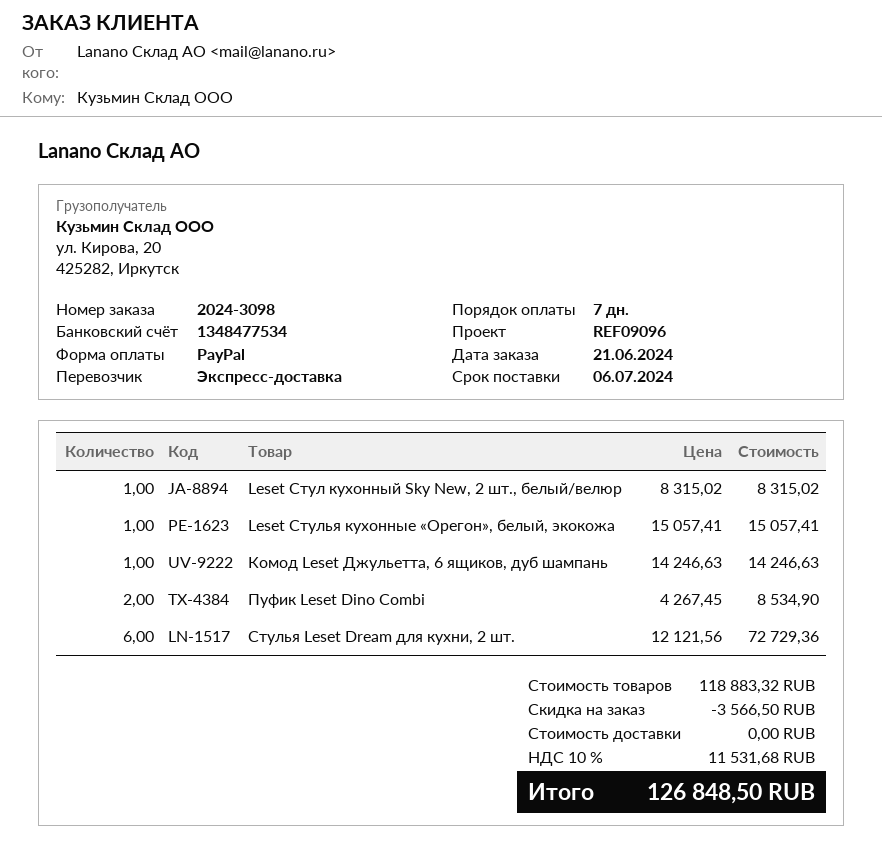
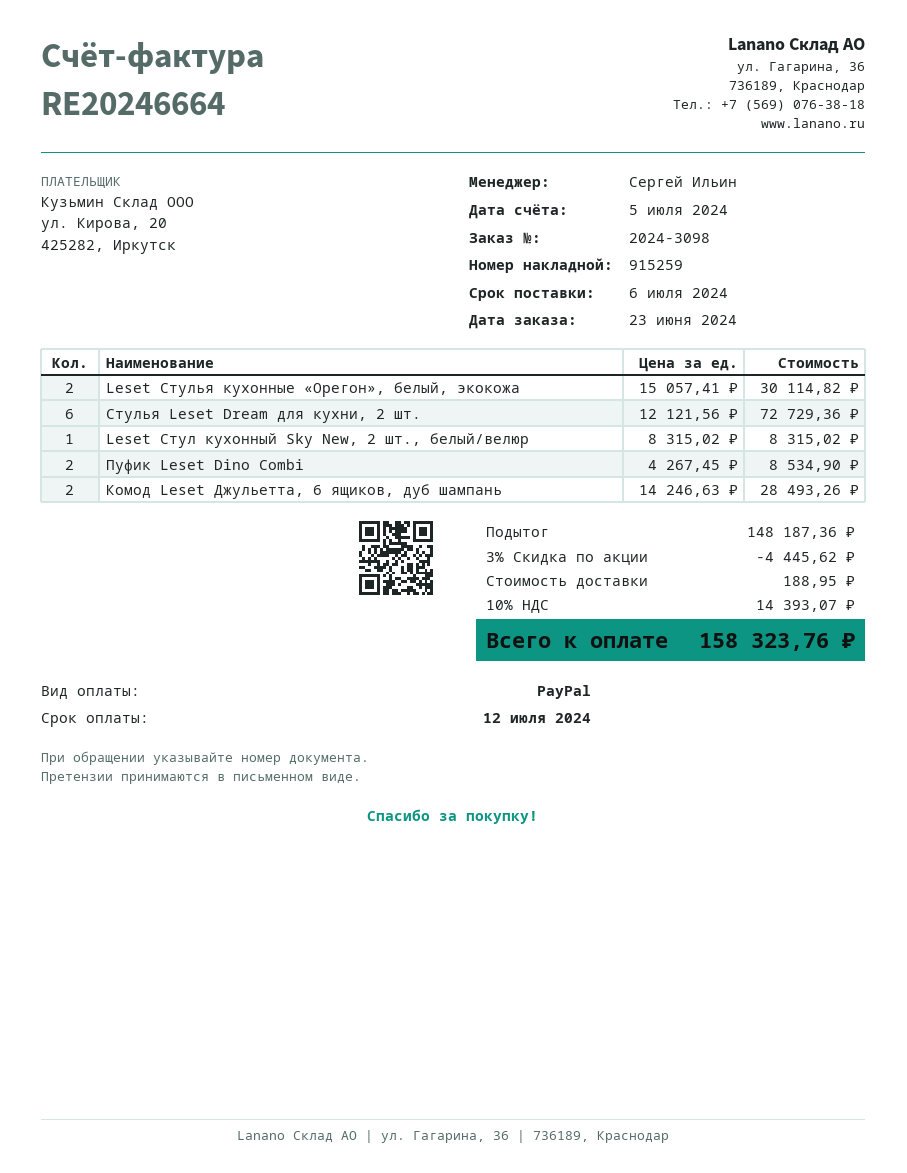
order date: 2024-06-21 -> 2024-06-23
Leset Стулья кухонные «Орегон», белый, экокожа: 1 x 15057.41 = 15057.41 -> 2 x 15057.41 = 30114.82
Комод Leset Джульетта, 6 ящиков, дуб шампань: 1 x 14246.63 = 14246.63 -> 2 x 14246.63 = 28493.26
subtotal: 118883.32 -> 148187.36
discount: 3566.50 -> 4445.62
shipping: 0.00 -> 188.95
tax: 10% = 11531.68 -> 10% = 14393.07
total: 126848.50 -> 158323.76

